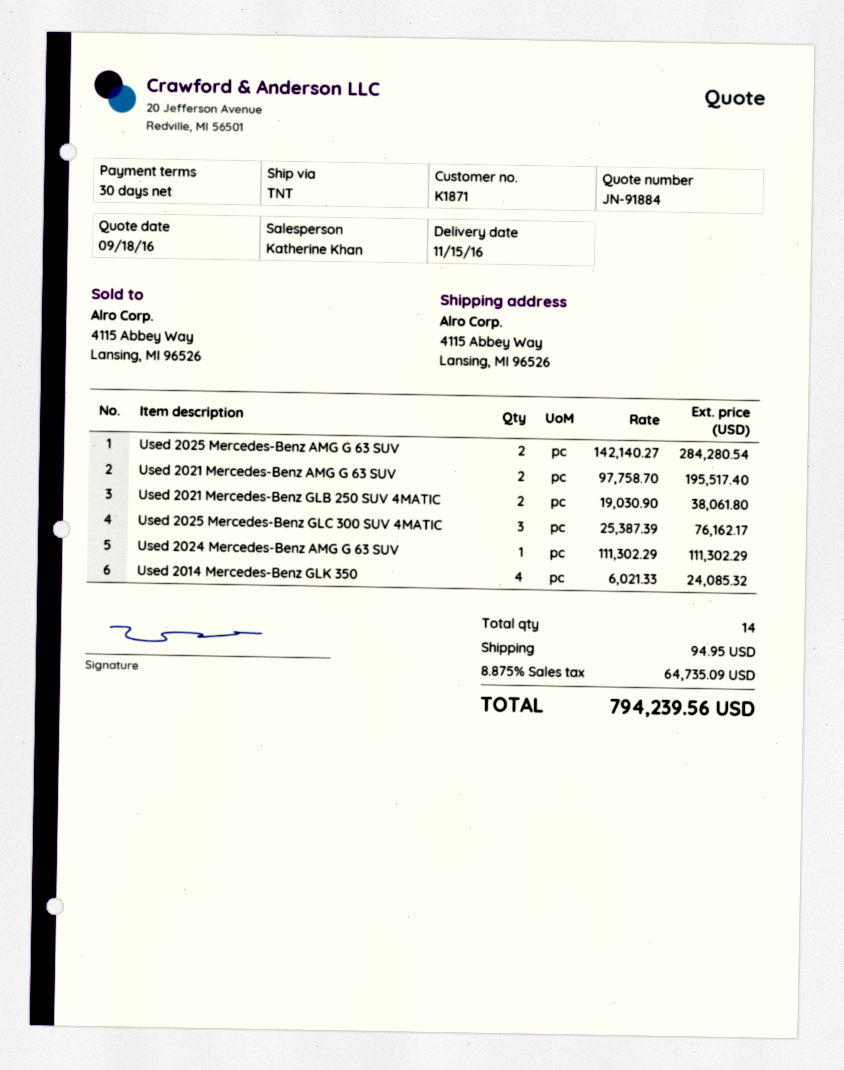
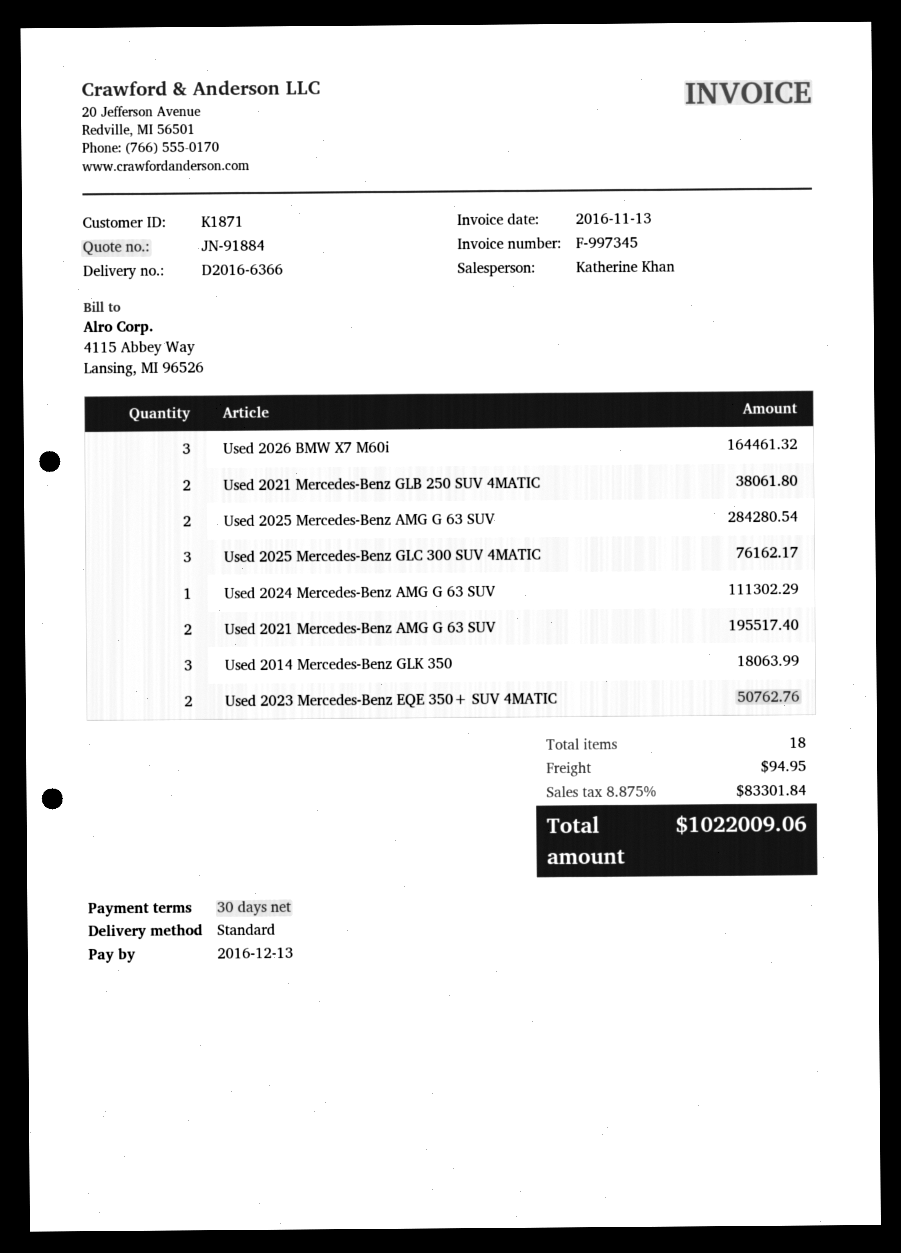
shipping method: TNT -> standard
Used 2014 Mercedes-Benz GLK 350: 4 for 24085.32 -> 3 for 18063.99
Used 2026 BMW X7 M60i: none -> 3 for 164461.32
Used 2023 Mercedes-Benz EQE 350+ SUV 4MATIC: none -> 2 for 50762.76
total quantity: 14 -> 18
tax: 8.875% = 64735.09 -> 8.875% = 83301.84
total: 794239.56 -> 1022009.06

